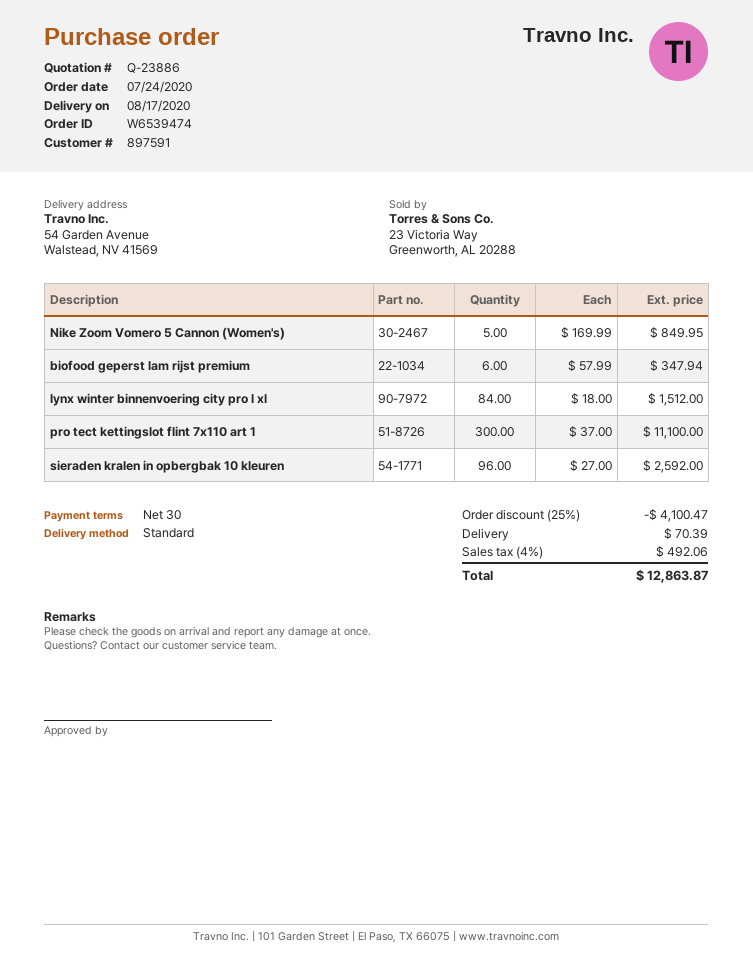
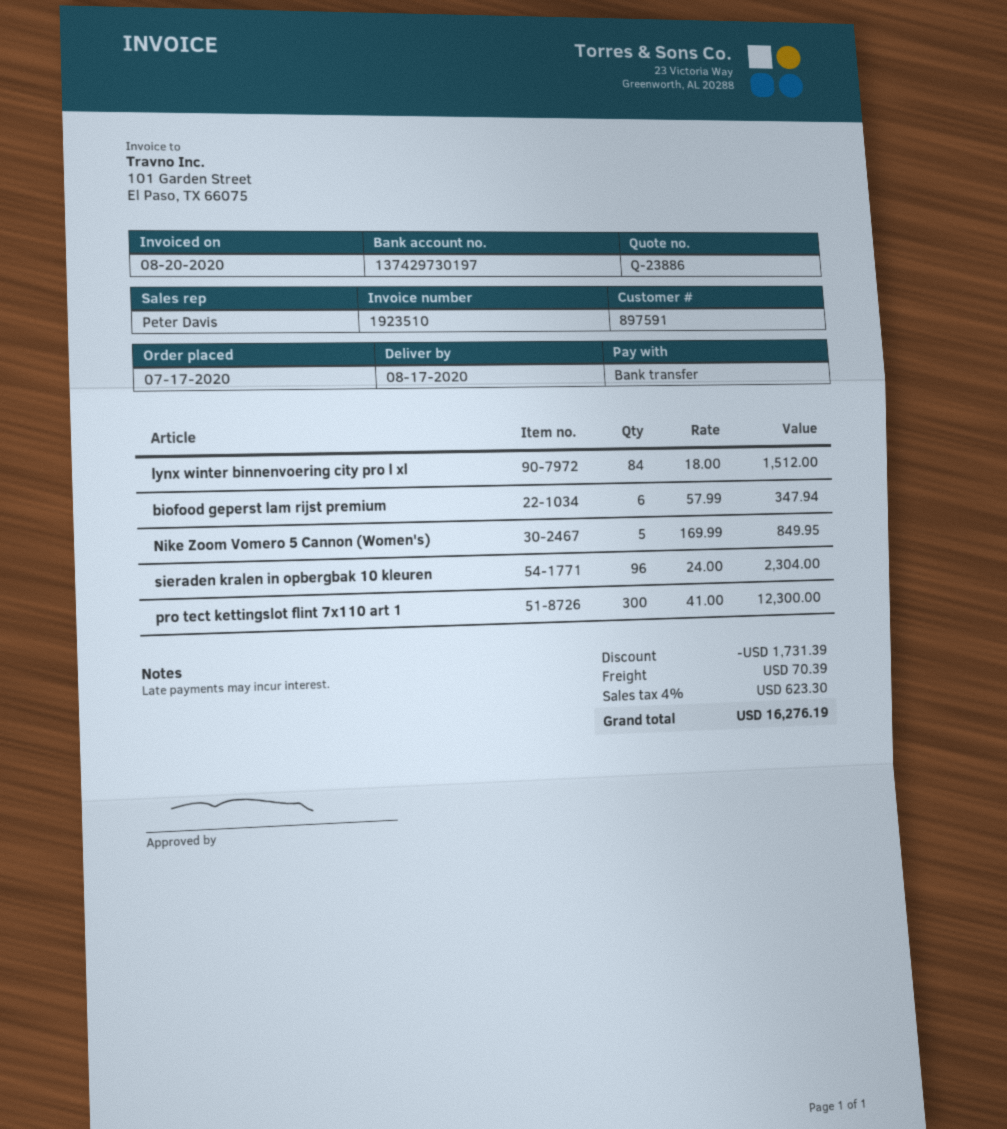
order date: 2020-07-24 -> 2020-07-17
pro tect kettingslot flint 7x110 art 1: 300 x 37.00 = 11100.00 -> 300 x 41.00 = 12300.00
sieraden kralen in opbergbak 10 kleuren: 96 x 27.00 = 2592.00 -> 96 x 24.00 = 2304.00
discount: 4100.47 -> 1731.39
tax: 4% = 492.06 -> 4% = 623.30
total: 12863.87 -> 16276.19

